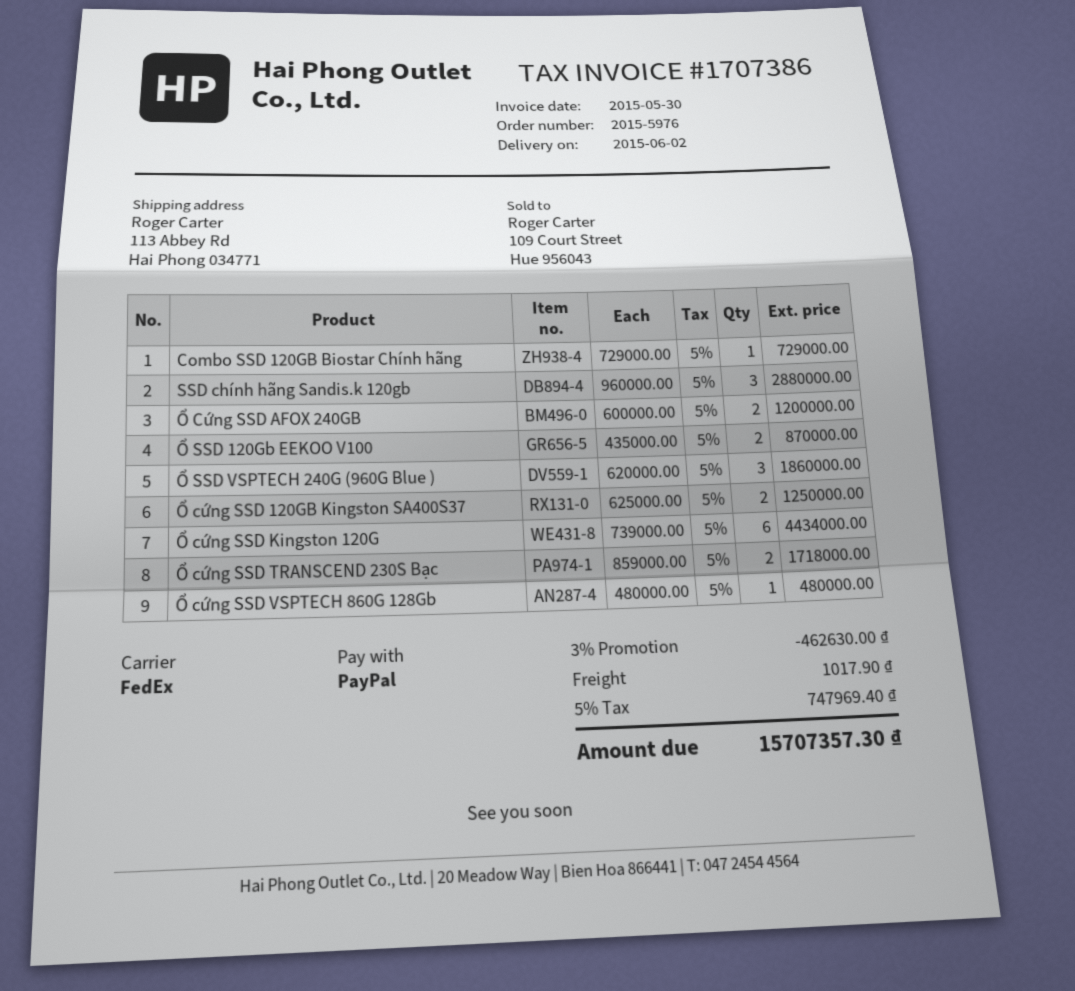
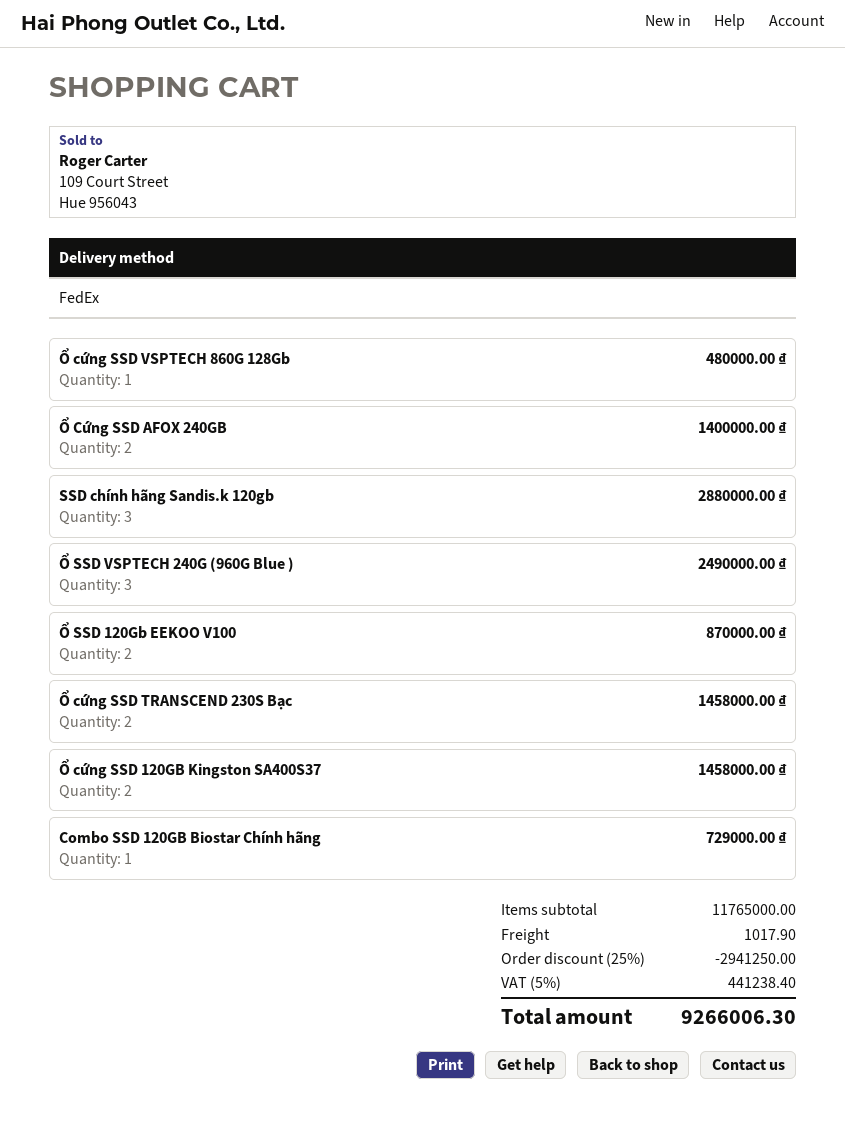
Ổ Cứng SSD AFOX 240GB: 2 for 1200000.00 -> 2 for 1400000.00
Ổ SSD VSPTECH 240G (960G Blue ): 3 for 1860000.00 -> 3 for 2490000.00
Ổ cứng SSD 120GB Kingston SA400S37: 2 for 1250000.00 -> 2 for 1458000.00
Ổ cứng SSD Kingston 120G: 6 for 4434000.00 -> none
Ổ cứng SSD TRANSCEND 230S Bạc: 2 for 1718000.00 -> 2 for 1458000.00
discount: 3% = 462630.00 -> 25% = 2941250.00
tax: 5% = 747969.40 -> 5% = 441238.40
total: 15707357.30 -> 9266006.30

